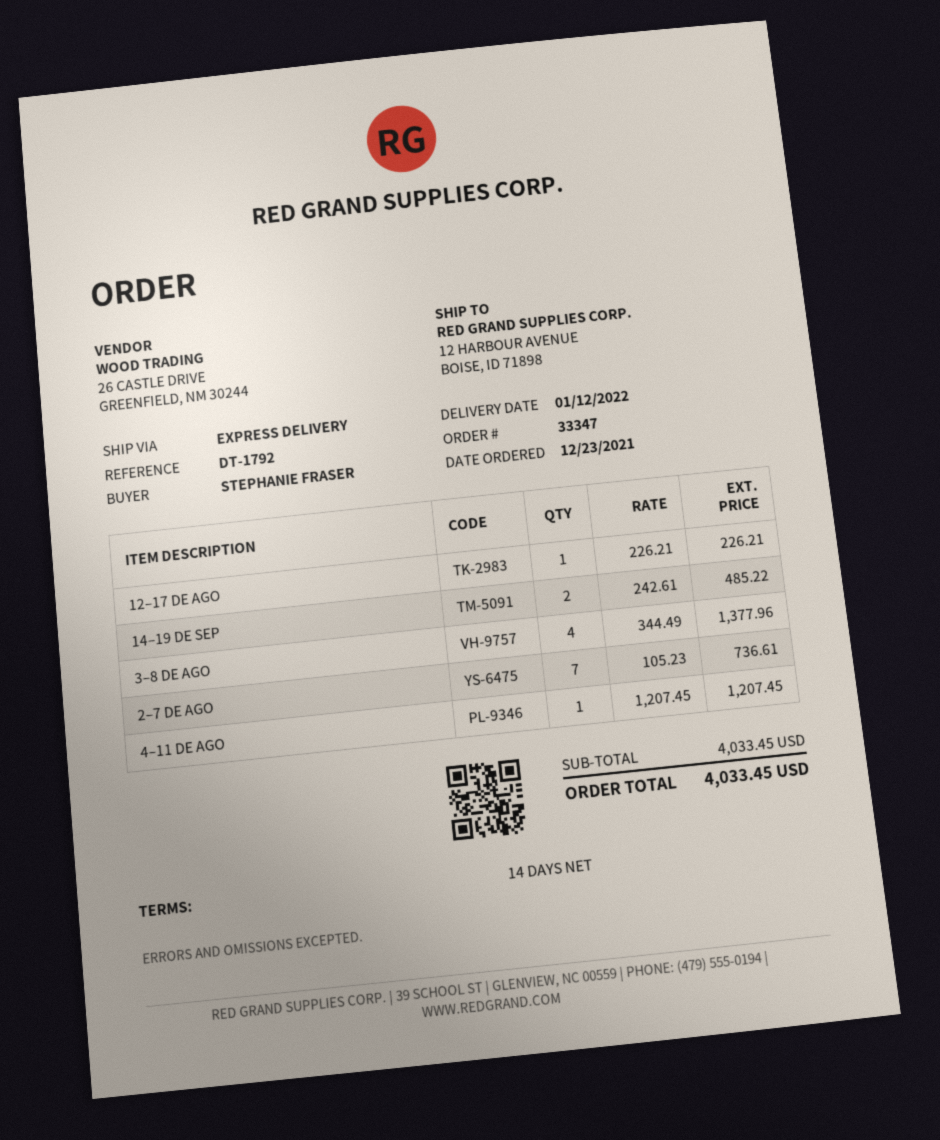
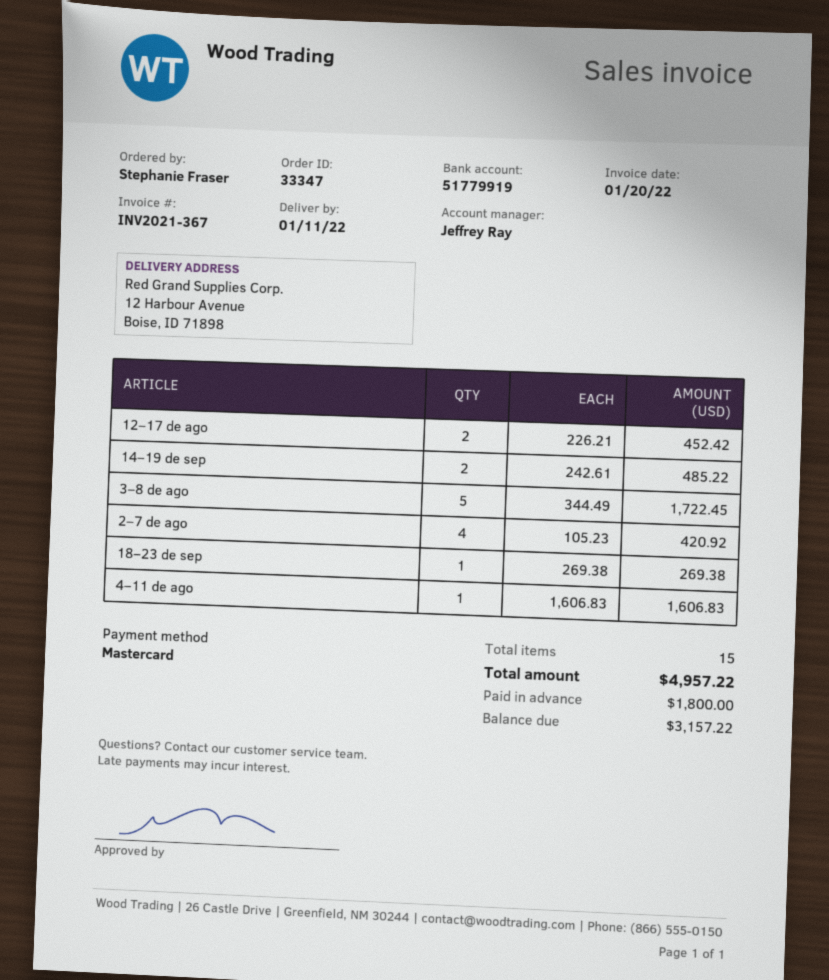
delivery date: 2022-01-12 -> 2022-01-11
12–17 DE AGO: 1 x 226.21 = 226.21 -> 2 x 226.21 = 452.42
3–8 DE AGO: 4 x 344.49 = 1377.96 -> 5 x 344.49 = 1722.45
2–7 DE AGO: 7 x 105.23 = 736.61 -> 4 x 105.23 = 420.92
4–11 DE AGO: 1 x 1207.45 = 1207.45 -> 1 x 1606.83 = 1606.83
18–23 de sep: none -> 1 x 269.38 = 269.38
total: 4033.45 -> 4957.22

